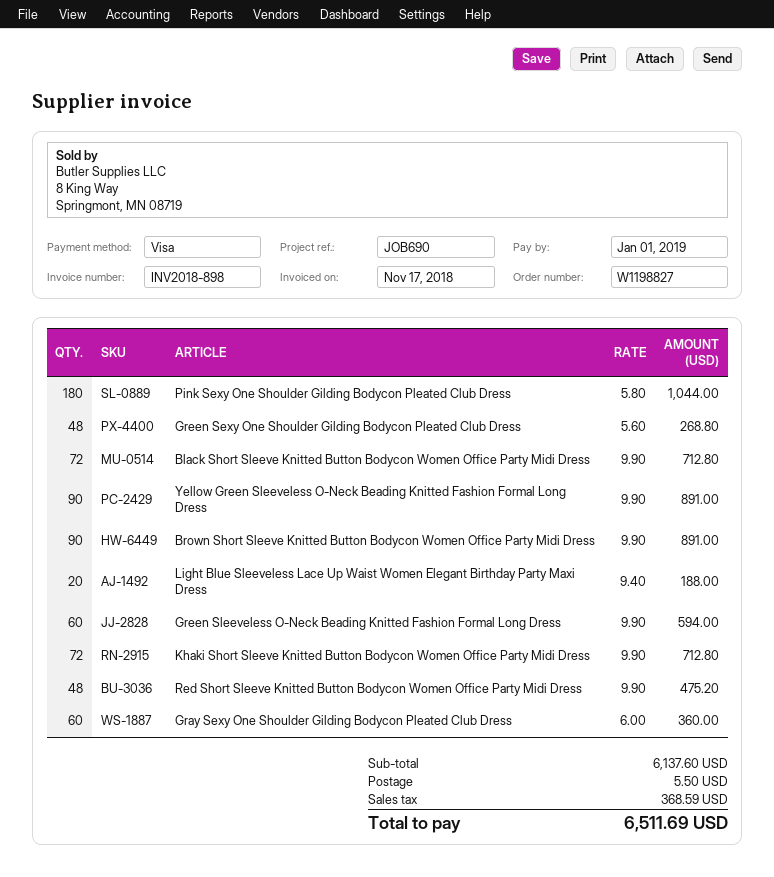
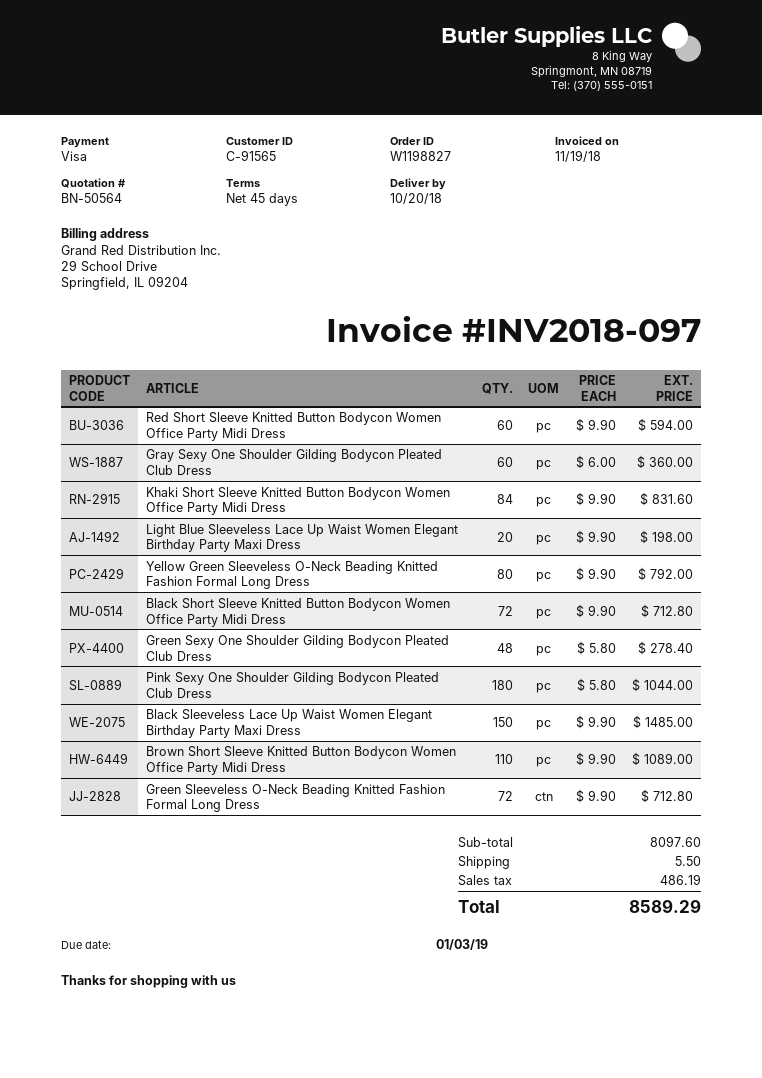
invoice number: INV2018-898 -> INV2018-097
invoice date: 2018-11-17 -> 2018-11-19
due date: 2019-01-01 -> 2019-01-03
Green Sexy One Shoulder Gilding Bodycon Pleated Club Dress: 48 x 5.60 = 268.80 -> 48 x 5.80 = 278.40
Yellow Green Sleeveless O-Neck Beading Knitted Fashion Formal Long Dress: 90 x 9.90 = 891.00 -> 80 x 9.90 = 792.00
Brown Short Sleeve Knitted Button Bodycon Women Office Party Midi Dress: 90 x 9.90 = 891.00 -> 110 x 9.90 = 1089.00
Light Blue Sleeveless Lace Up Waist Women Elegant Birthday Party Maxi Dress: 20 x 9.40 = 188.00 -> 20 x 9.90 = 198.00
Green Sleeveless O-Neck Beading Knitted Fashion Formal Long Dress: 60 x 9.90 = 594.00 -> 72 x 9.90 = 712.80
Khaki Short Sleeve Knitted Button Bodycon Women Office Party Midi Dress: 72 x 9.90 = 712.80 -> 84 x 9.90 = 831.60
Red Short Sleeve Knitted Button Bodycon Women Office Party Midi Dress: 48 x 9.90 = 475.20 -> 60 x 9.90 = 594.00
Black Sleeveless Lace Up Waist Women Elegant Birthday Party Maxi Dress: none -> 150 x 9.90 = 1485.00
subtotal: 6137.60 -> 8097.60
tax: 368.59 -> 486.19
total: 6511.69 -> 8589.29

